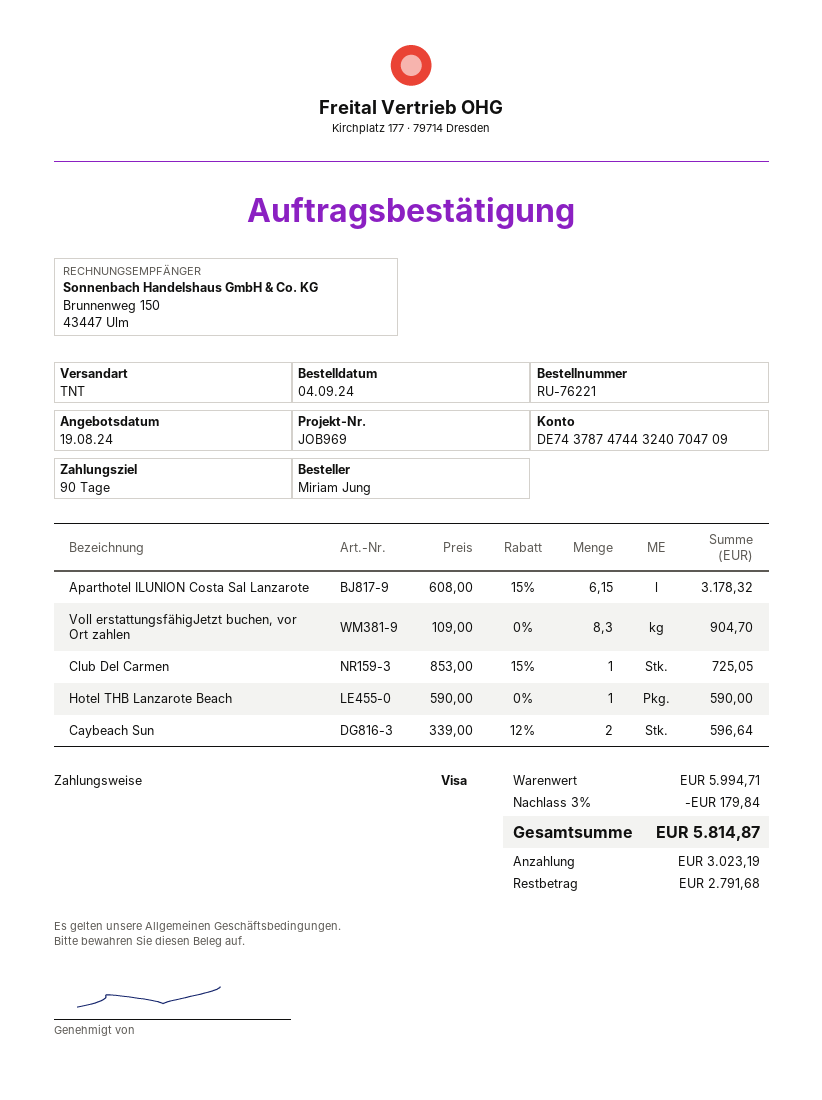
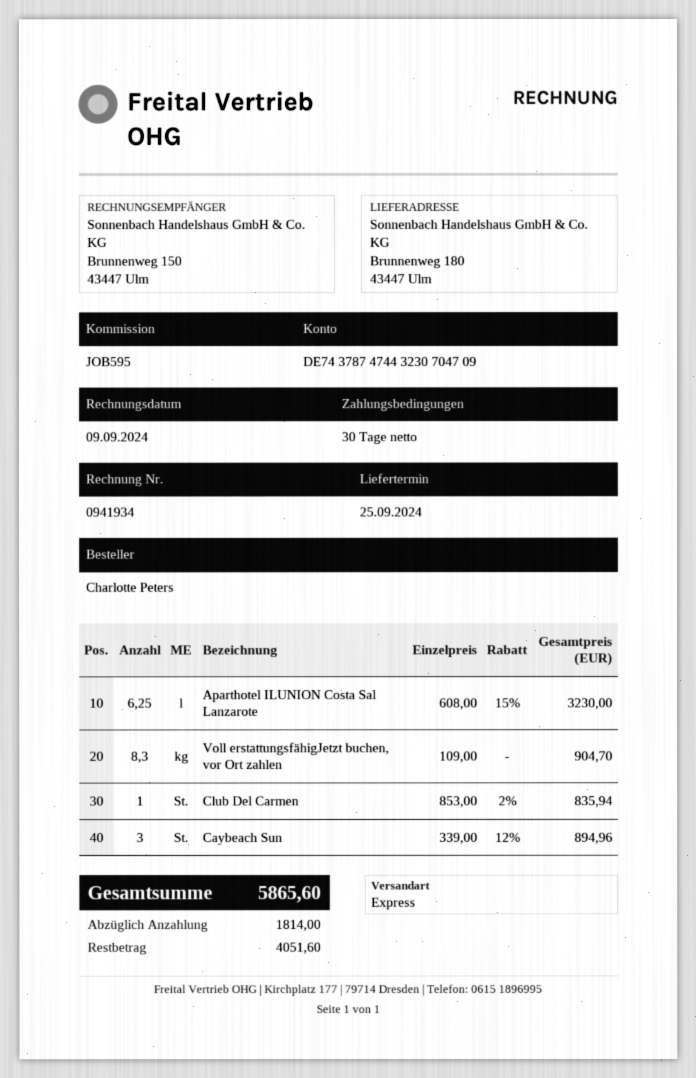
payment terms: 90 days -> 30 days
reference: JOB969 -> JOB595
ordered by: Miriam Jung -> Charlotte Peters
bank account: DE74378747443240704709 -> DE74378747443230704709
shipping method: TNT -> express
Aparthotel ILUNION Costa Sal Lanzarote: 6.15 x 608.00 - 15% = 3178.32 -> 6.25 x 608.00 - 15% = 3230.00
Club Del Carmen: 1 x 853.00 - 15% = 725.05 -> 1 x 853.00 - 2% = 835.94
Hotel THB Lanzarote Beach: 1 x 590.00 = 590.00 -> none
Caybeach Sun: 2 x 339.00 - 12% = 596.64 -> 3 x 339.00 - 12% = 894.96
discount: 3% = 179.84 -> none
total: 5814.87 -> 5865.60
deposit: 3023.19 -> 1814.00
balance: 2791.68 -> 4051.60

